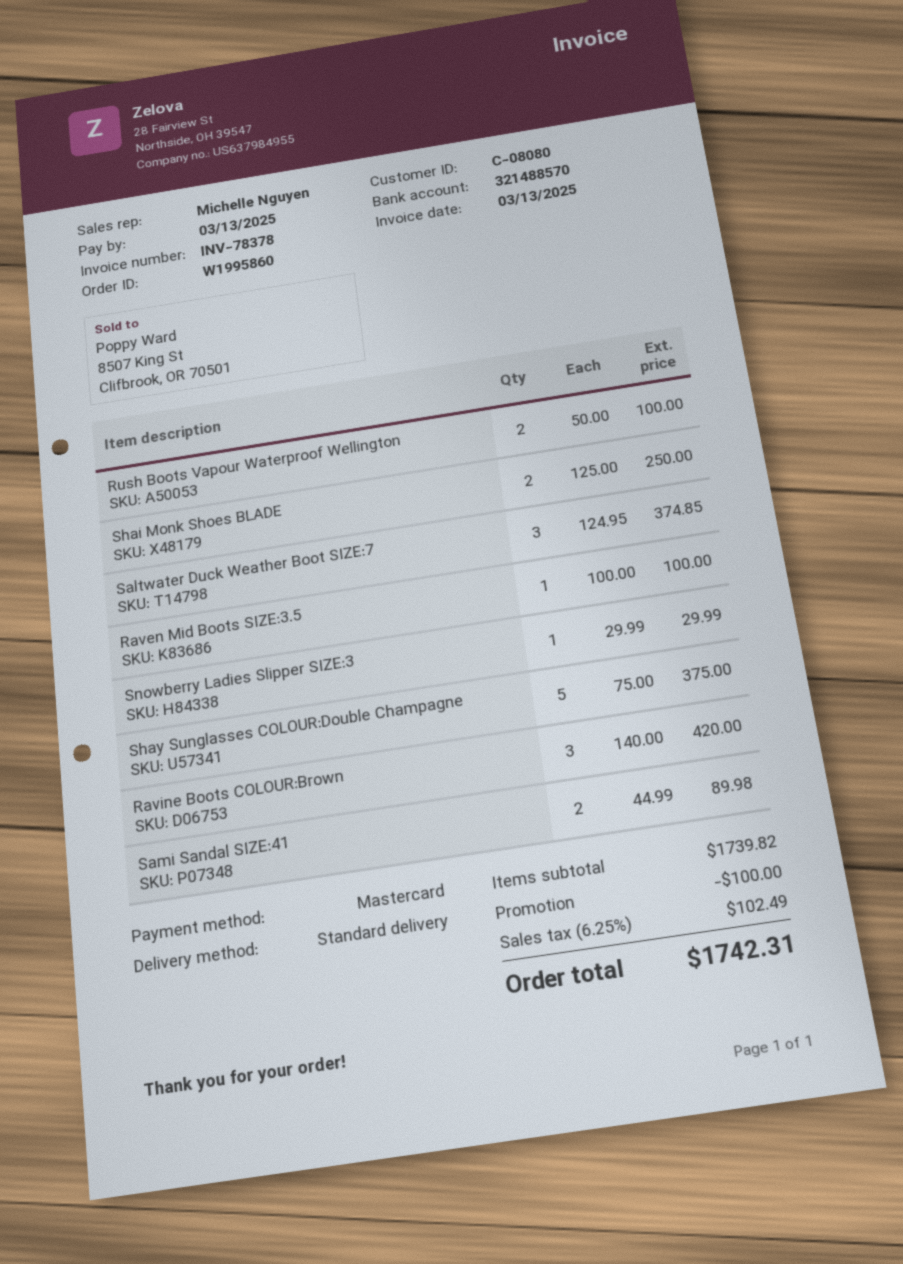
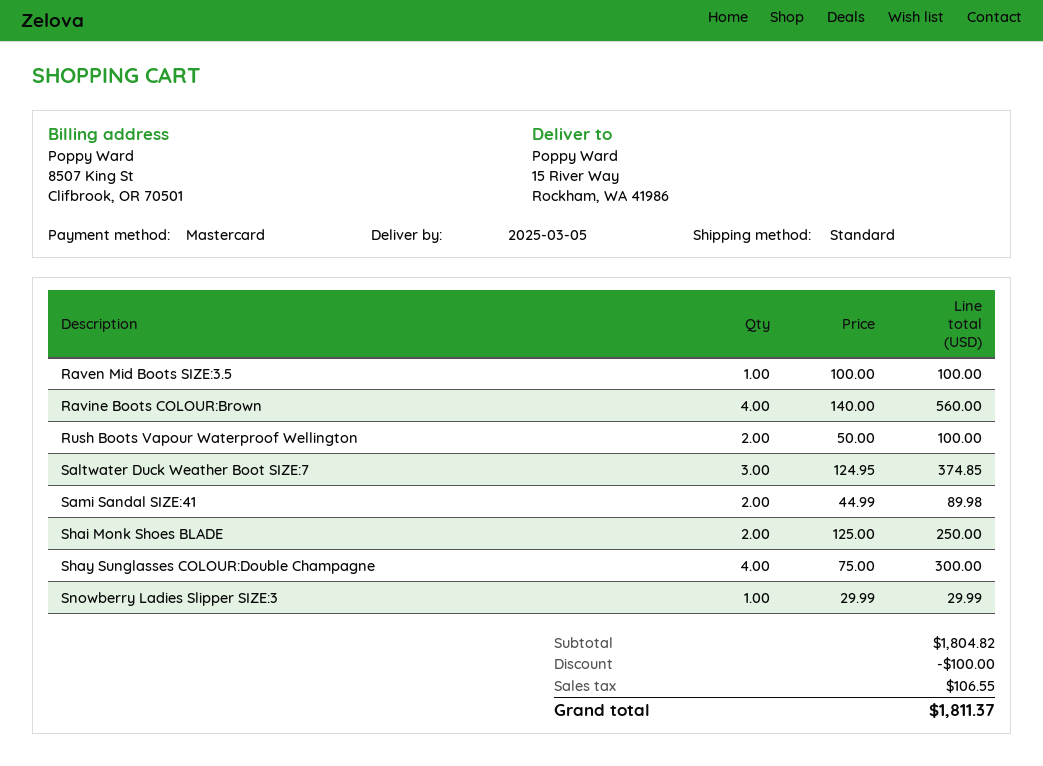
Shay Sunglasses COLOUR:Double Champagne: 5 x 75.00 = 375.00 -> 4 x 75.00 = 300.00
Ravine Boots COLOUR:Brown: 3 x 140.00 = 420.00 -> 4 x 140.00 = 560.00
subtotal: 1739.82 -> 1804.82
tax: 102.49 -> 106.55
total: 1742.31 -> 1811.37

